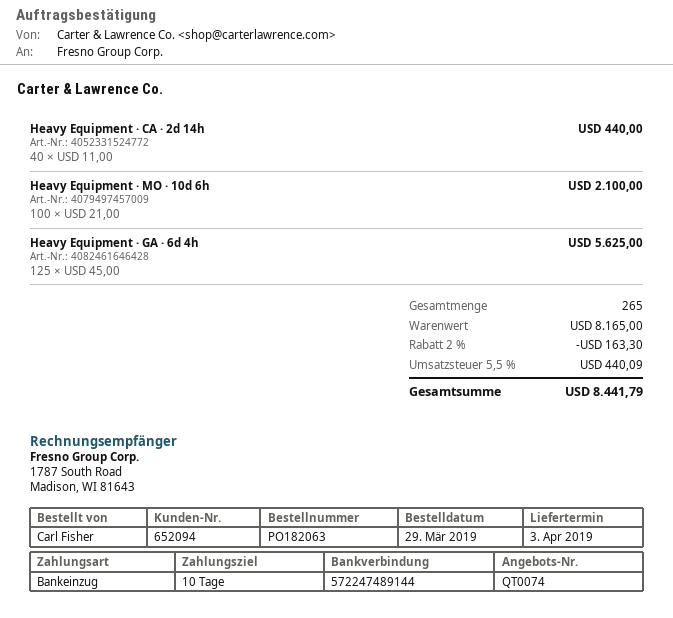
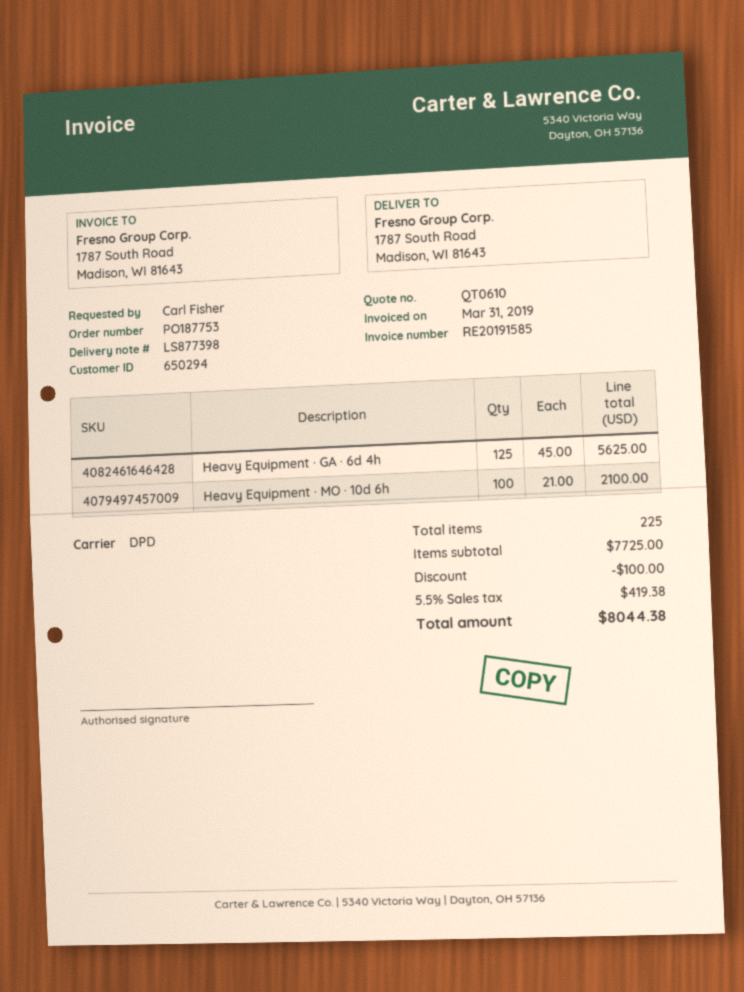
quote number: QT0074 -> QT0610
order number: PO182063 -> PO187753
customer number: 652094 -> 650294
Heavy Equipment · CA · 2d 14h: 40 x 11.00 = 440.00 -> none
total quantity: 265 -> 225
subtotal: 8165.00 -> 7725.00
discount: 163.30 -> 100.00
tax: 5.5% = 440.09 -> 5.5% = 419.38
total: 8441.79 -> 8044.38

